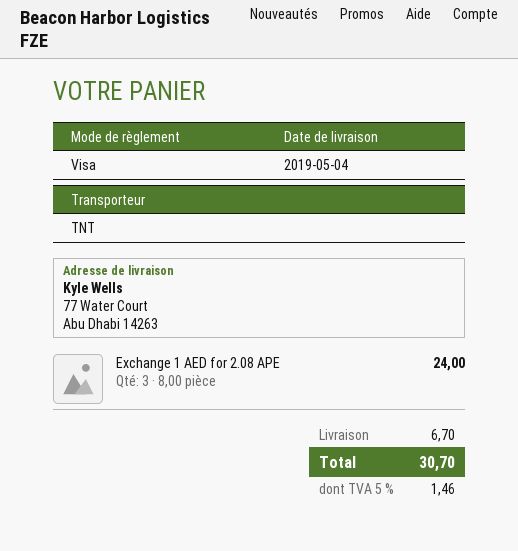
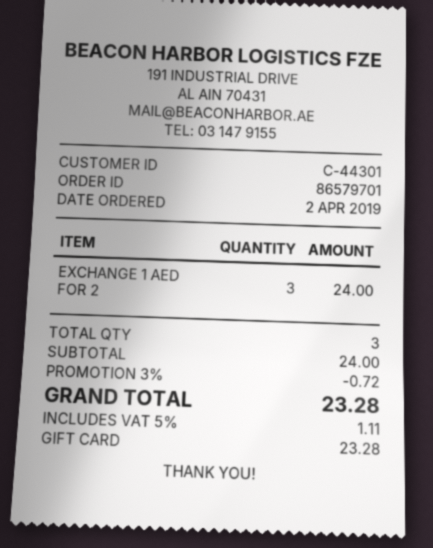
payment method: Visa -> gift card
discount: none -> 3% = 0.72
shipping: 6.70 -> none
tax: 5% = 1.46 -> 5% = 1.11
total: 30.70 -> 23.28

